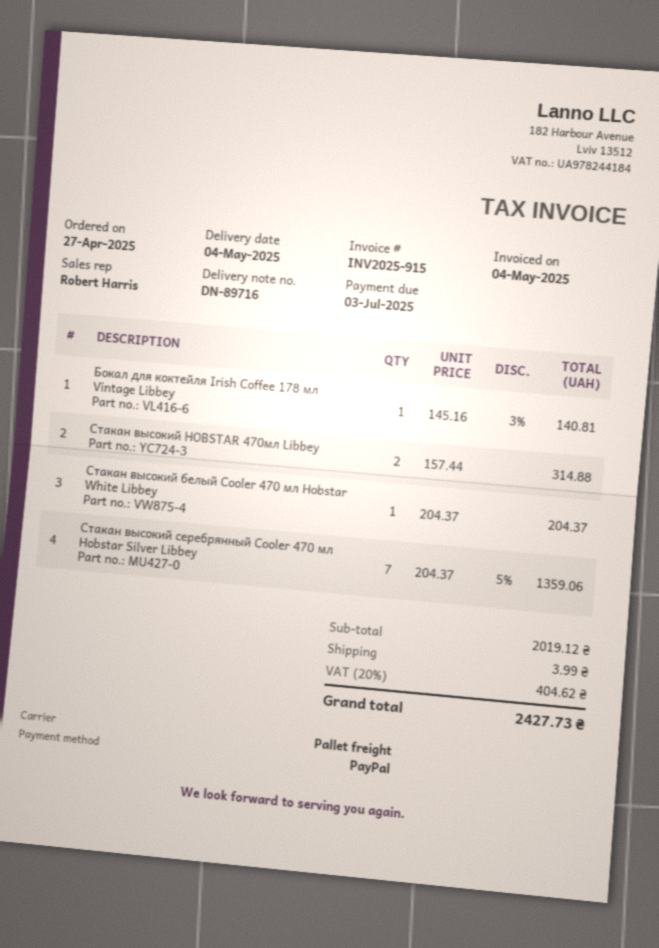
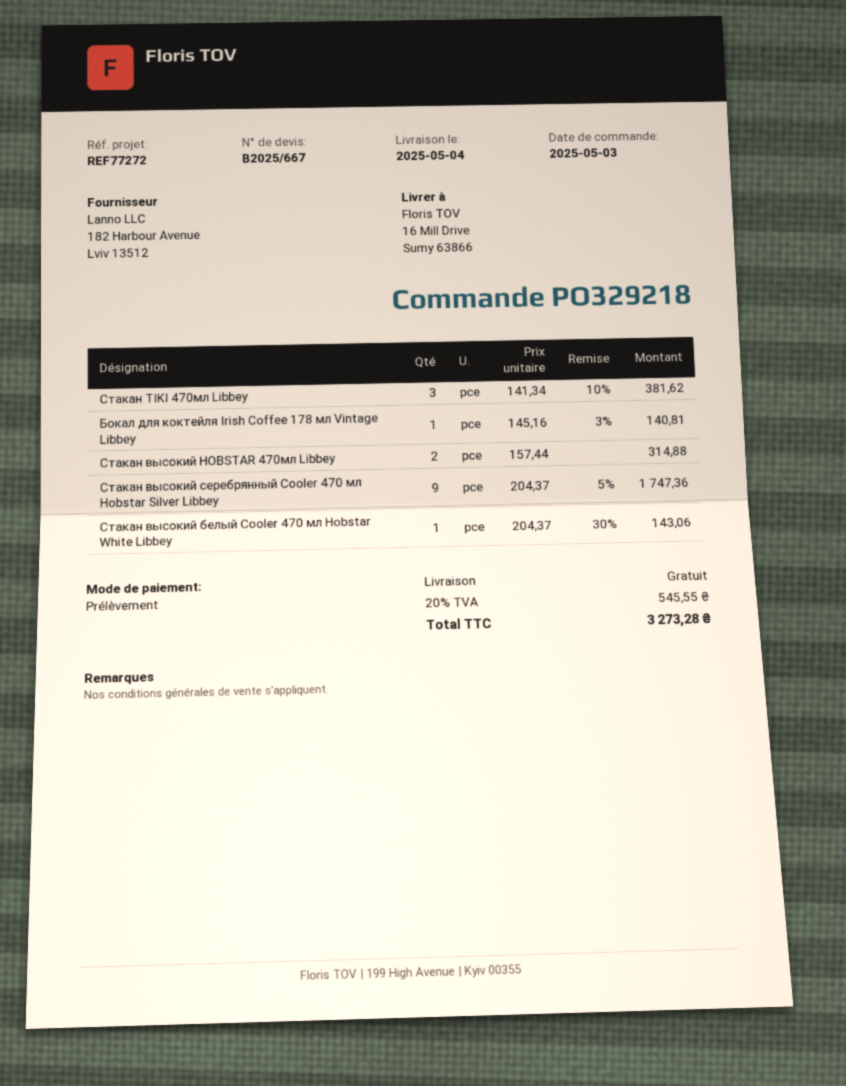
order date: 2025-04-27 -> 2025-05-03
payment method: PayPal -> direct debit
Стакан высокий белый Cooler 470 мл Hobstar White Libbey: 1 x 204.37 = 204.37 -> 1 x 204.37 - 30% = 143.06
Стакан высокий серебрянный Cooler 470 мл Hobstar Silver Libbey: 7 x 204.37 - 5% = 1359.06 -> 9 x 204.37 - 5% = 1747.36
Стакан TIKI 470мл Libbey: none -> 3 x 141.34 - 10% = 381.62
shipping: 3.99 -> 0.00
tax: 20% = 404.62 -> 20% = 545.55
total: 2427.73 -> 3273.28

